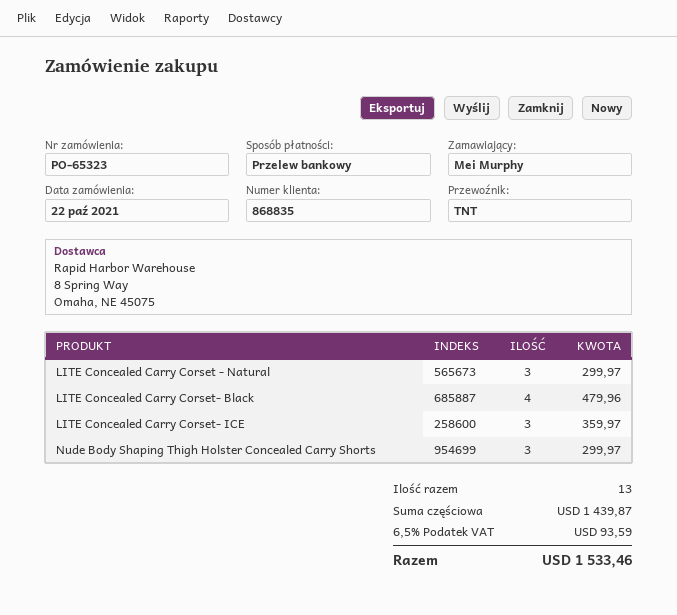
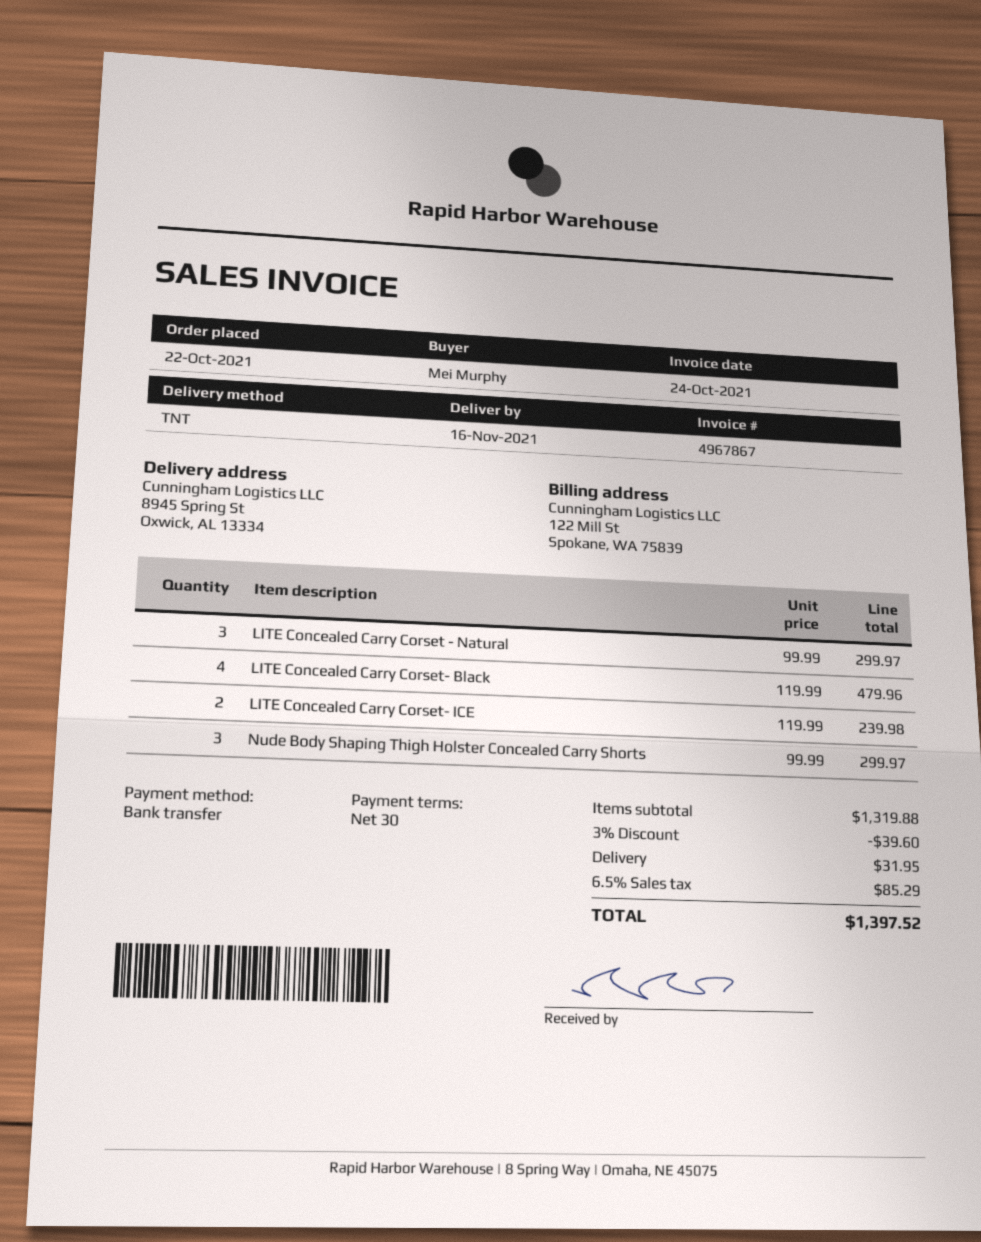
LITE Concealed Carry Corset- ICE: 3 for 359.97 -> 2 for 239.98
subtotal: 1439.87 -> 1319.88
discount: none -> 3% = 39.60
shipping: none -> 31.95
tax: 6.5% = 93.59 -> 6.5% = 85.29
total: 1533.46 -> 1397.52

